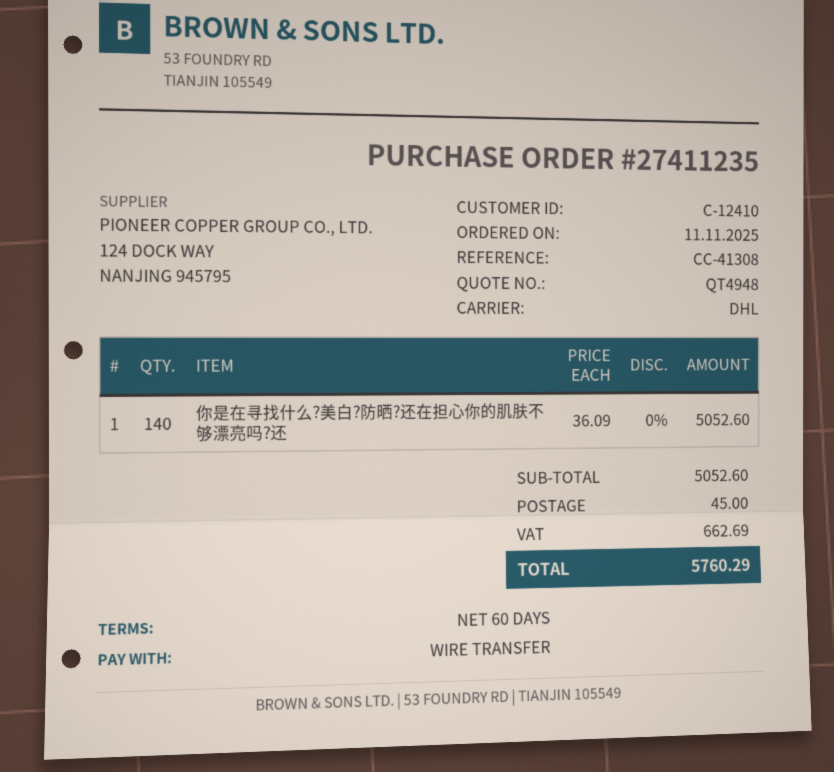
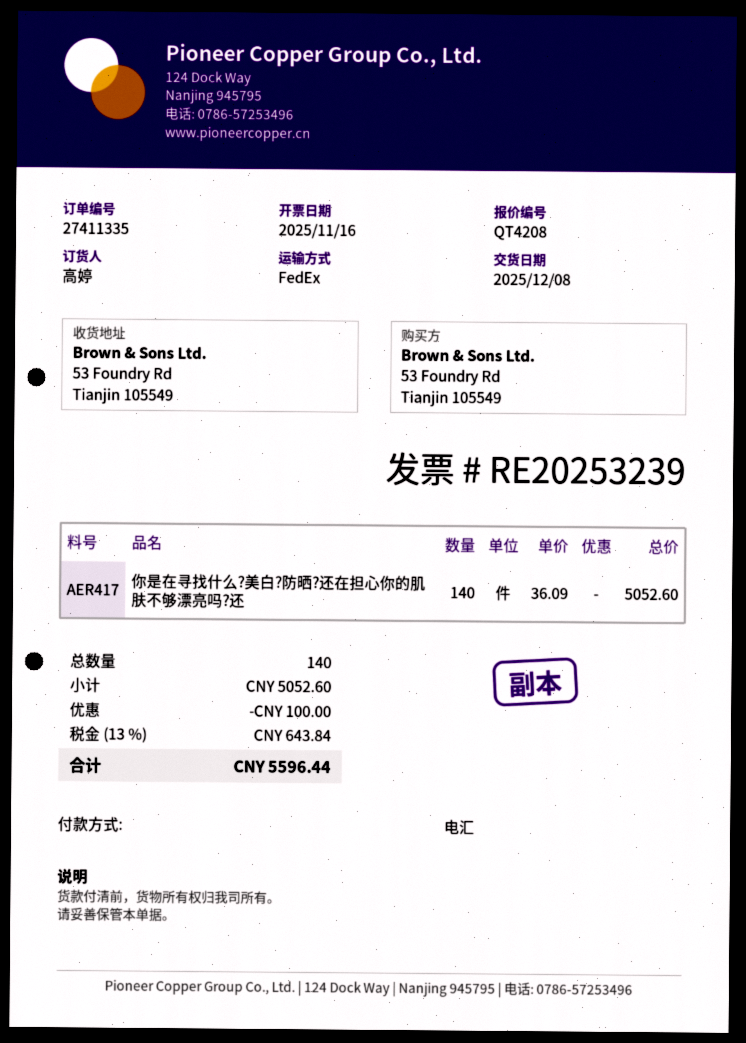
quote number: QT4948 -> QT4208
order number: 27411235 -> 27411335
shipping method: DHL -> FedEx
discount: none -> 100.00
shipping: 45.00 -> none
tax: 662.69 -> 643.84
total: 5760.29 -> 5596.44

